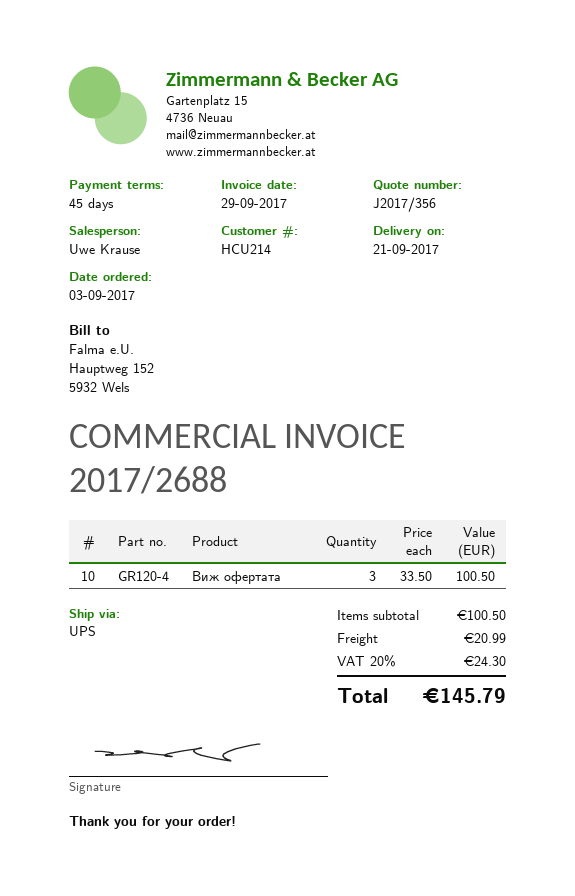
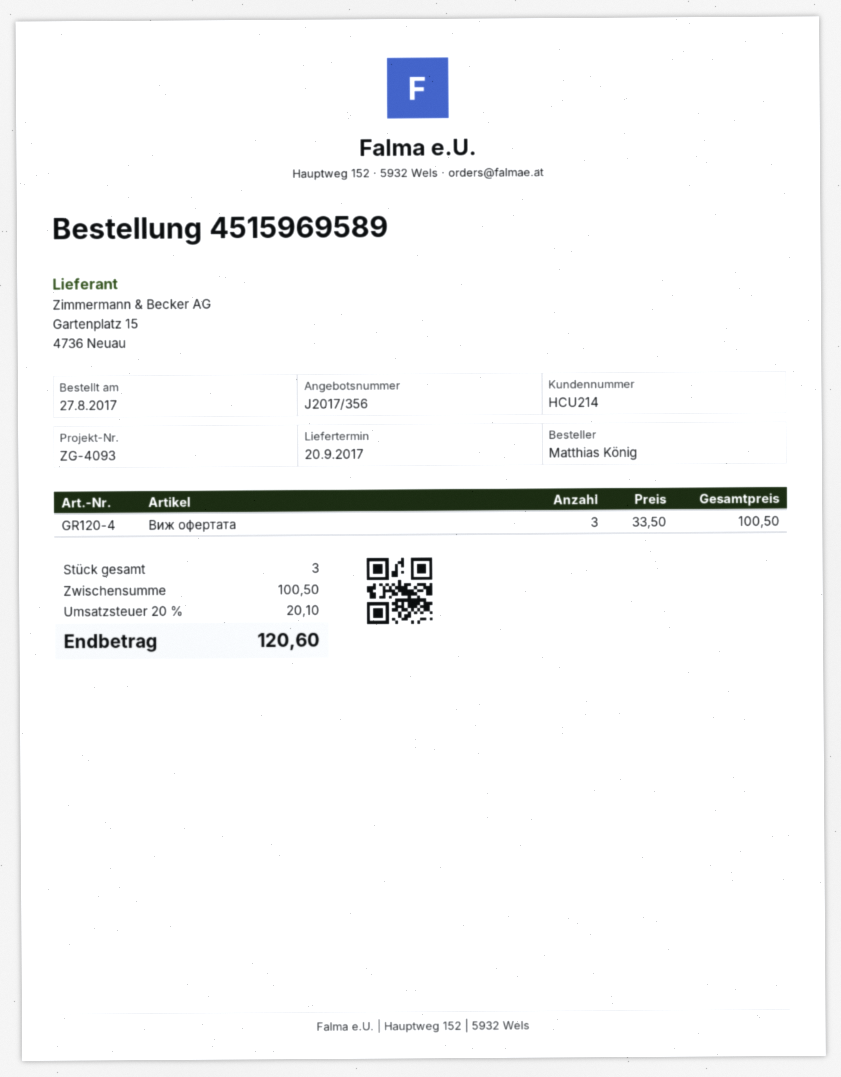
order date: 2017-09-03 -> 2017-08-27
delivery date: 2017-09-21 -> 2017-09-20
shipping: 20.99 -> none
tax: 20% = 24.30 -> 20% = 20.10
total: 145.79 -> 120.60

